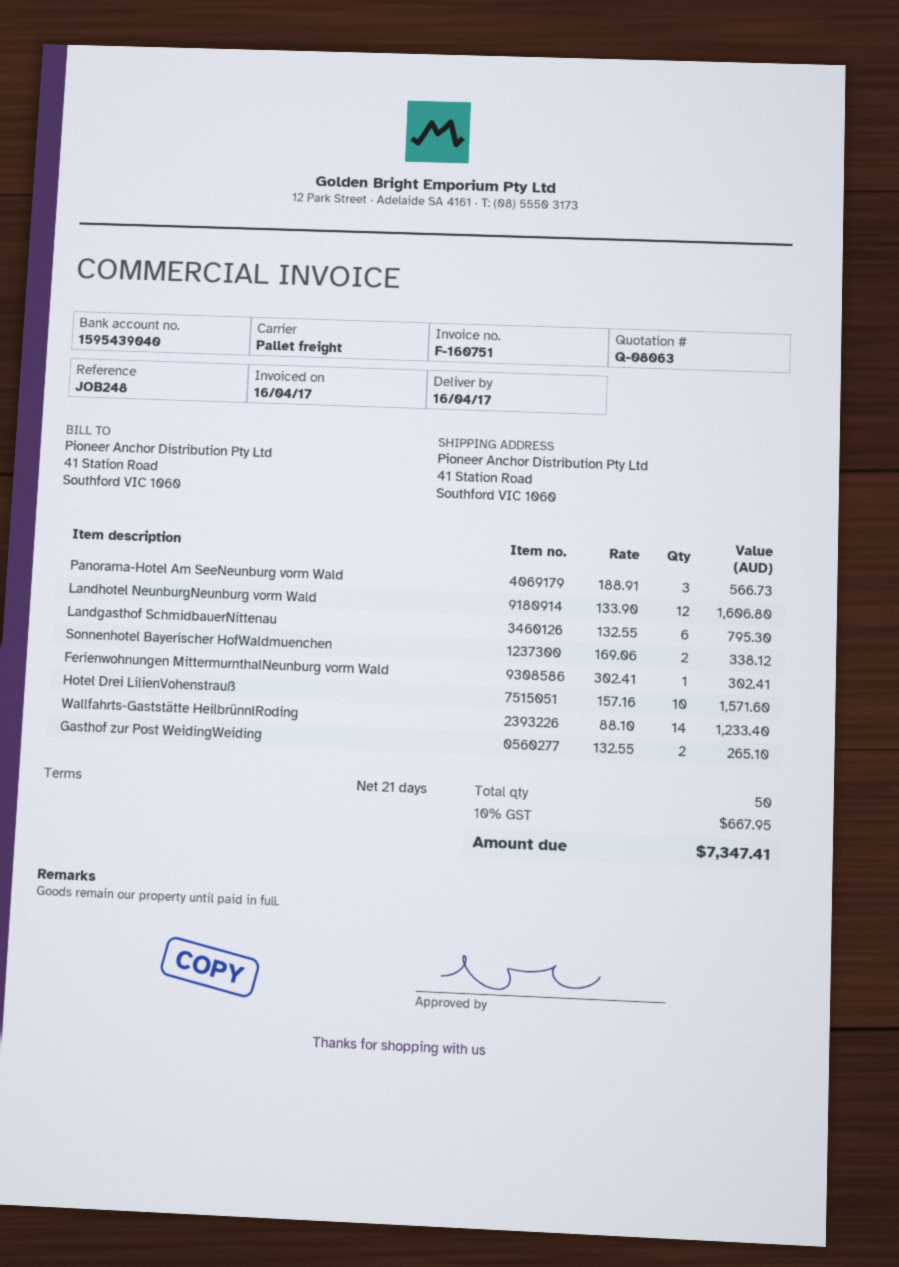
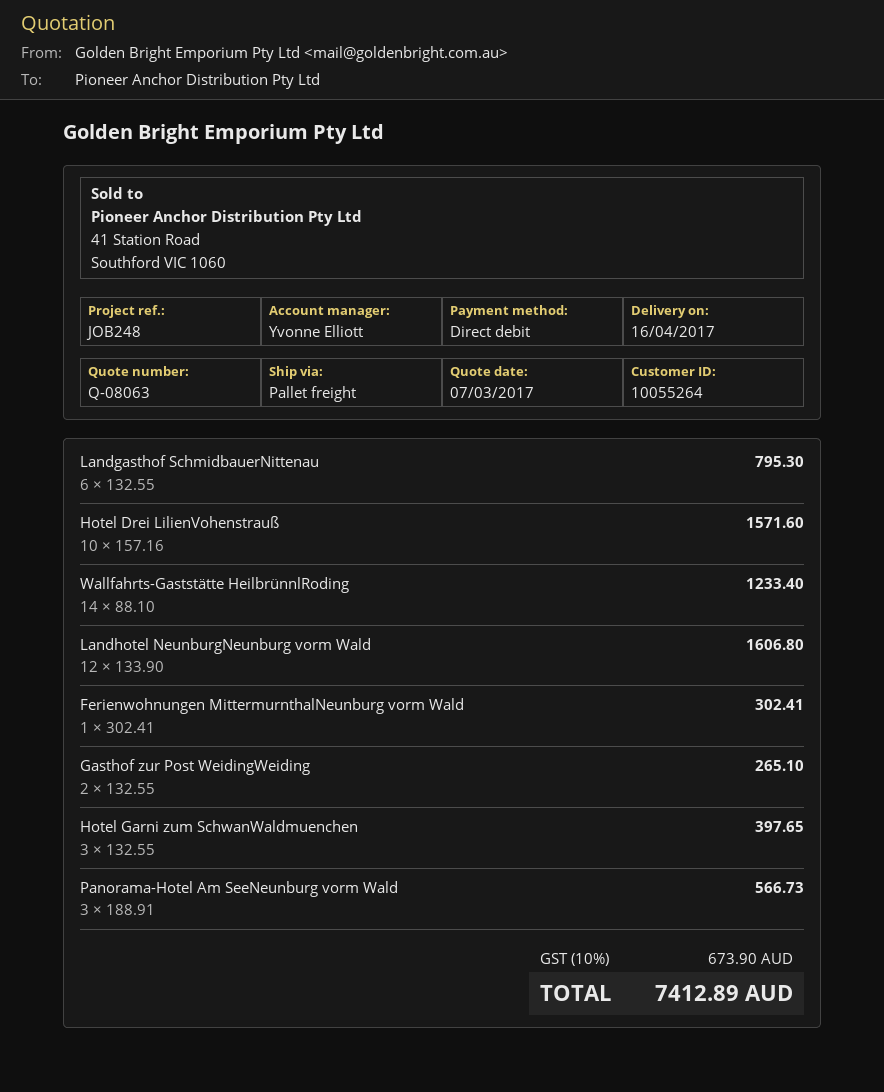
Sonnenhotel Bayerischer HofWaldmuenchen: 2 x 169.06 = 338.12 -> none
Hotel Garni zum SchwanWaldmuenchen: none -> 3 x 132.55 = 397.65
tax: 10% = 667.95 -> 10% = 673.90
total: 7347.41 -> 7412.89

